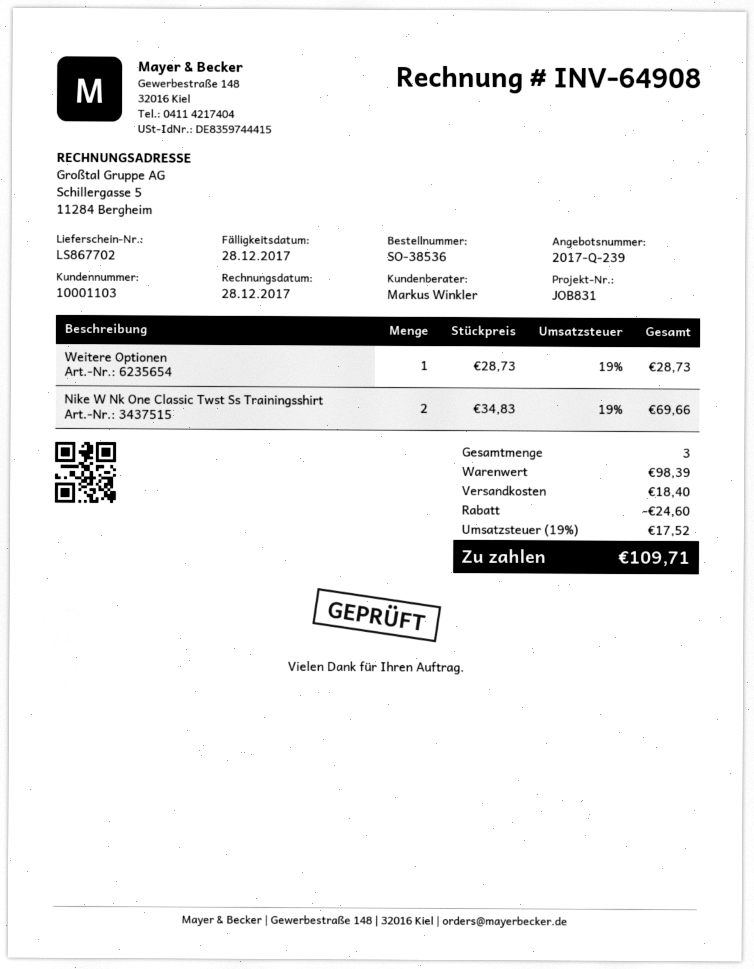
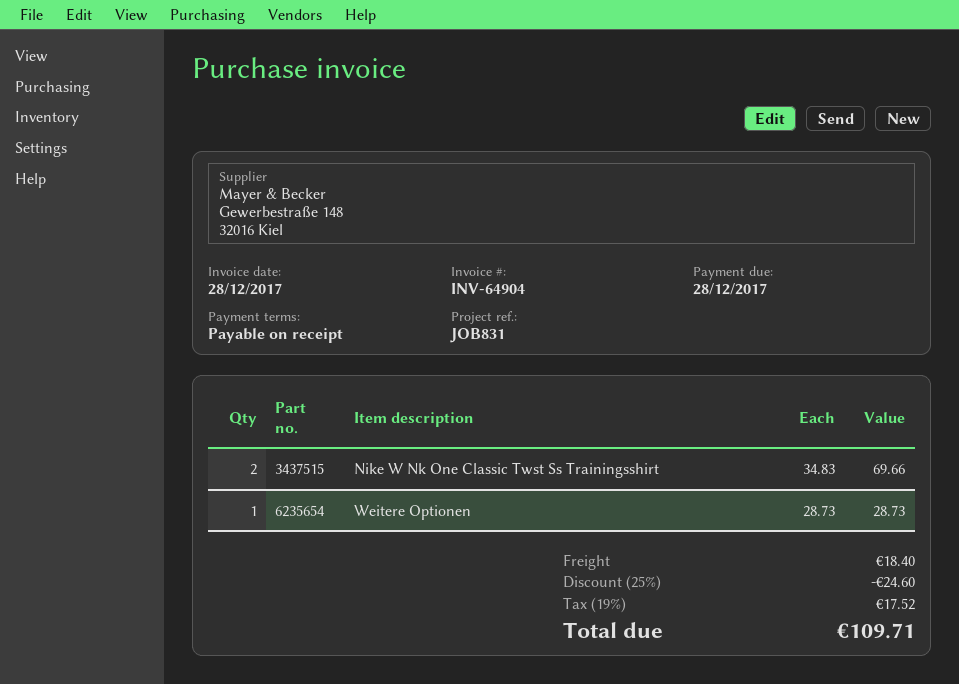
invoice number: INV-64908 -> INV-64904

